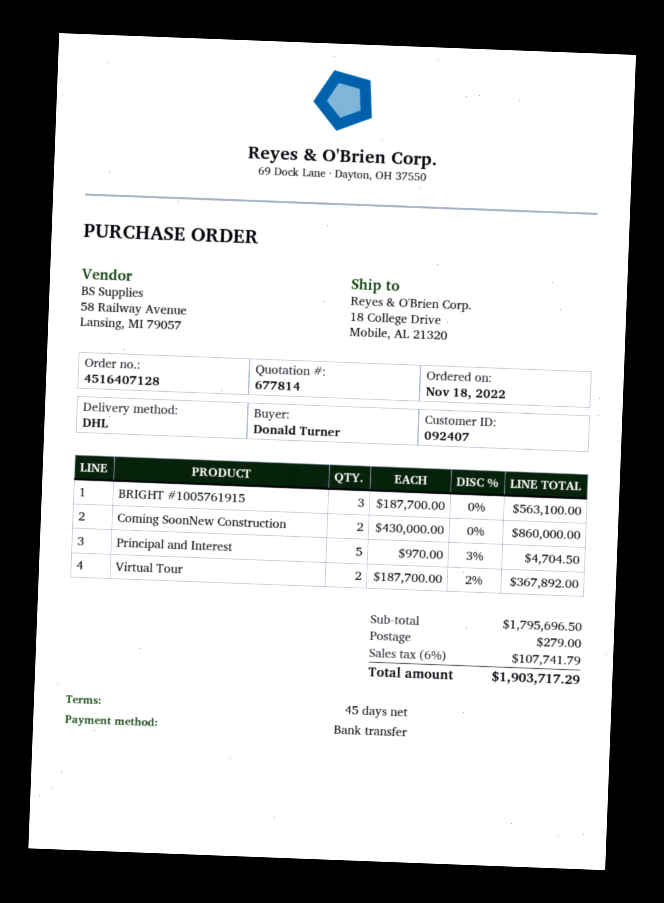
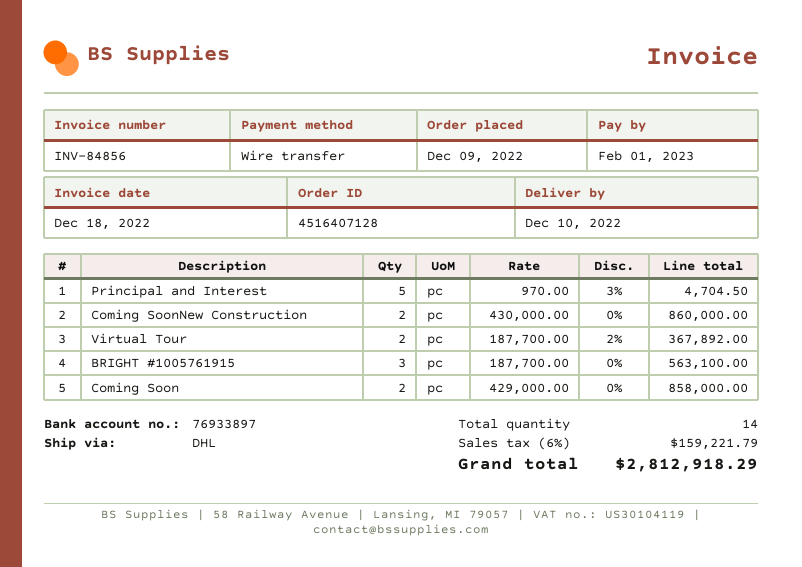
order date: 2022-11-18 -> 2022-12-09
Coming Soon: none -> 2 x 429000.00 = 858000.00
shipping: 279.00 -> none
tax: 6% = 107741.79 -> 6% = 159221.79
total: 1903717.29 -> 2812918.29

